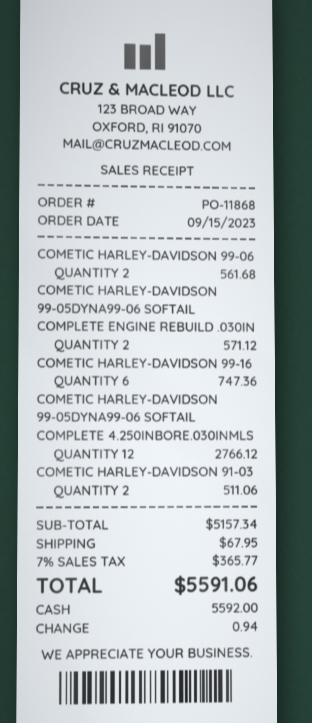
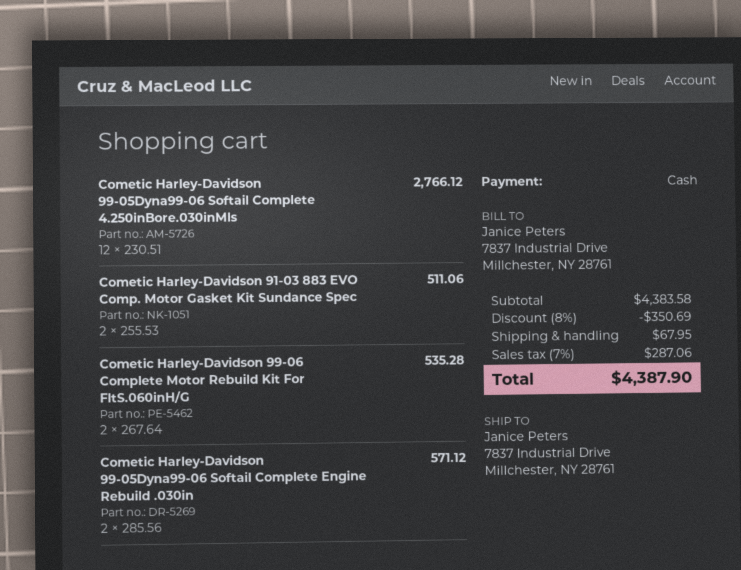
COMETIC HARLEY-DAVIDSON 99-06: 2 for 561.68 -> 2 for 535.28
COMETIC HARLEY-DAVIDSON 99-16: 6 for 747.36 -> none
subtotal: 5157.34 -> 4383.58
discount: none -> 8% = 350.69
tax: 7% = 365.77 -> 7% = 287.06
total: 5591.06 -> 4387.90

